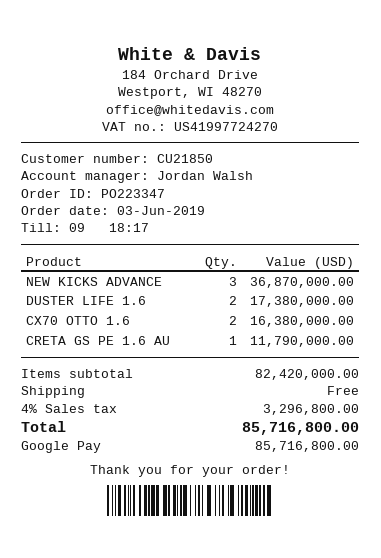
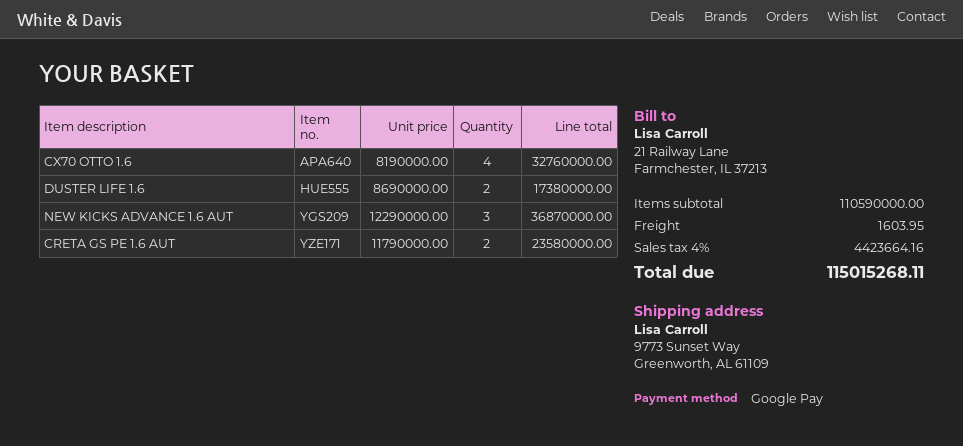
CX70 OTTO 1.6: 2 for 16380000.00 -> 4 for 32760000.00
CRETA GS PE 1.6 AU: 1 for 11790000.00 -> 2 for 23580000.00
subtotal: 82420000.00 -> 110590000.00
shipping: 0.00 -> 1603.95
tax: 4% = 3296800.00 -> 4% = 4423664.16
total: 85716800.00 -> 115015268.11

